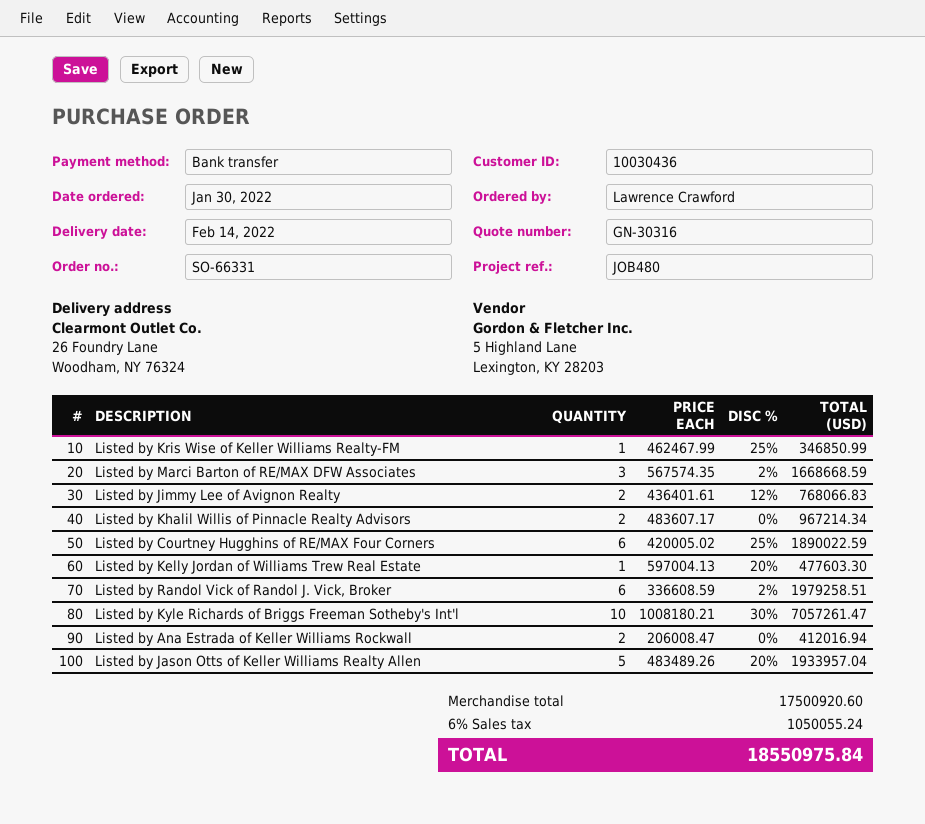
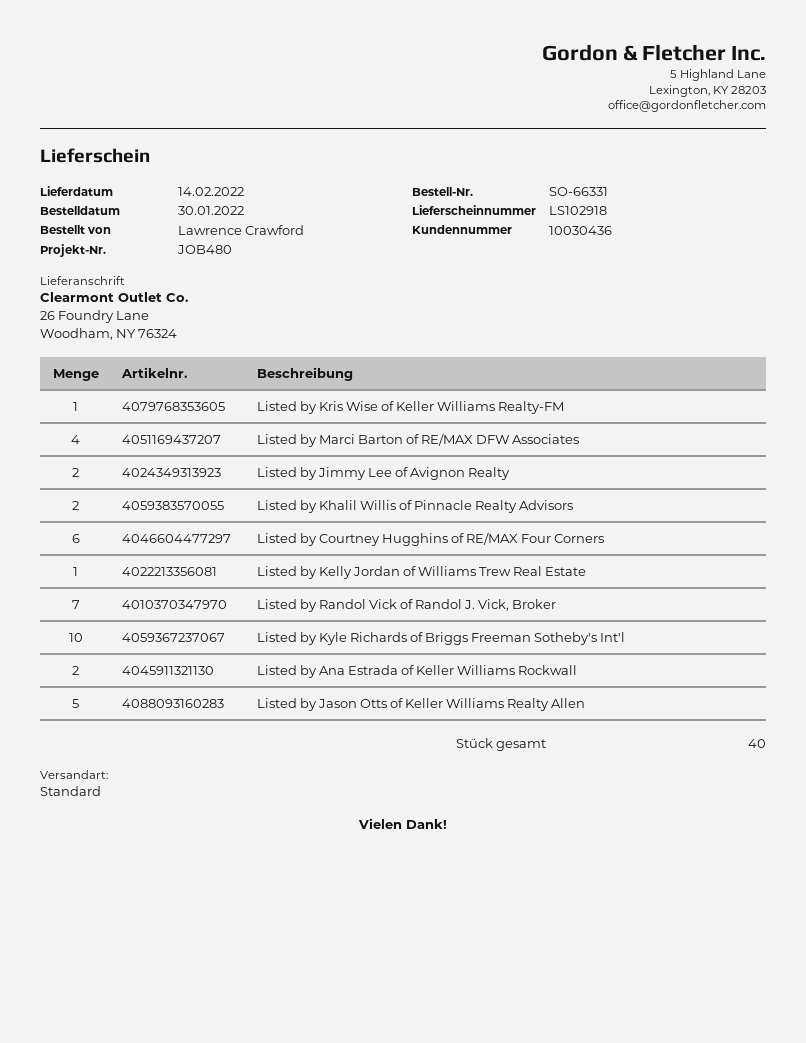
Listed by Marci Barton of RE/MAX DFW Associates: 3 -> 4
Listed by Randol Vick of Randol J. Vick, Broker: 6 -> 7

